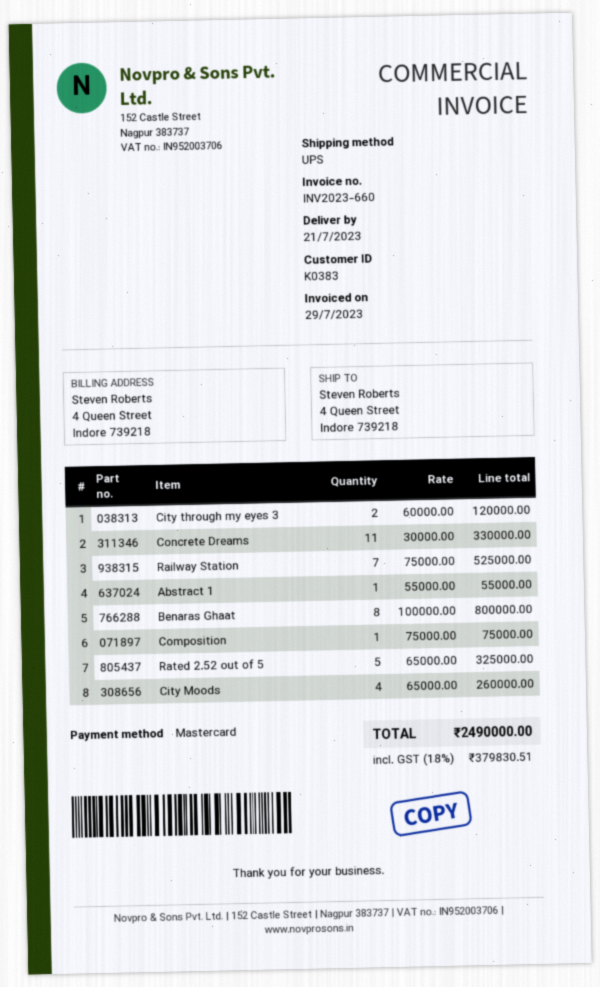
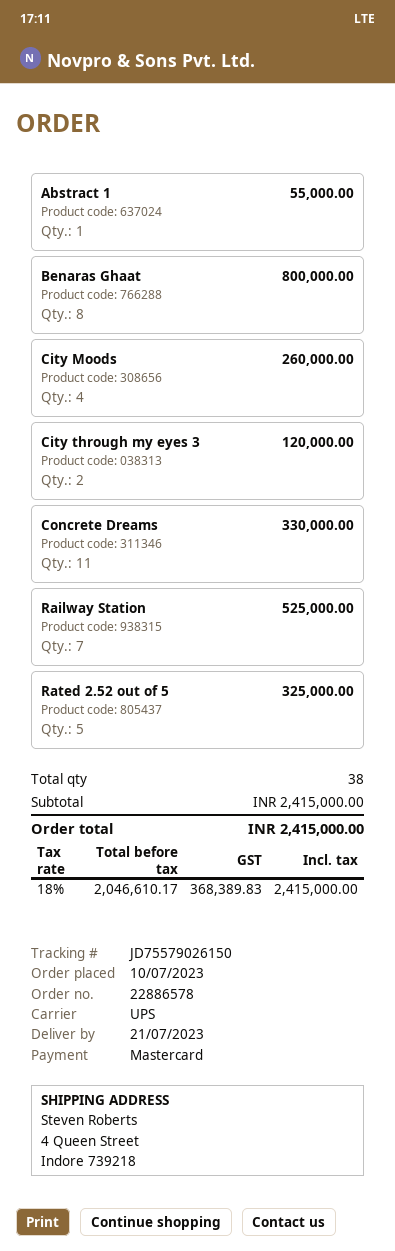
Composition: 1 for 75000.00 -> none
tax: 18% = 379830.51 -> 18% = 368389.83
total: 2490000.00 -> 2415000.00

